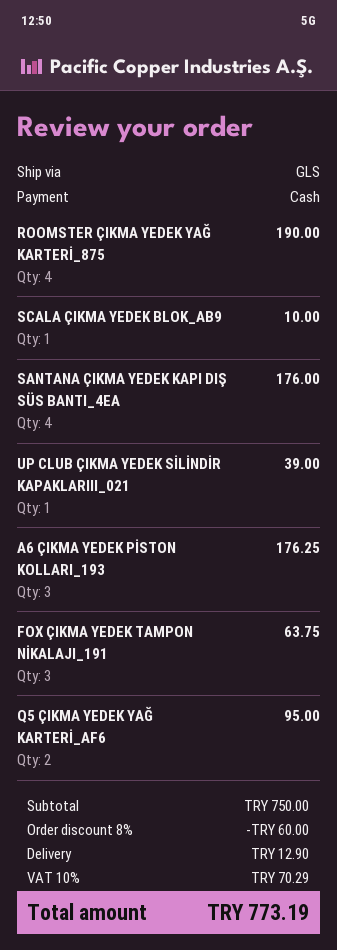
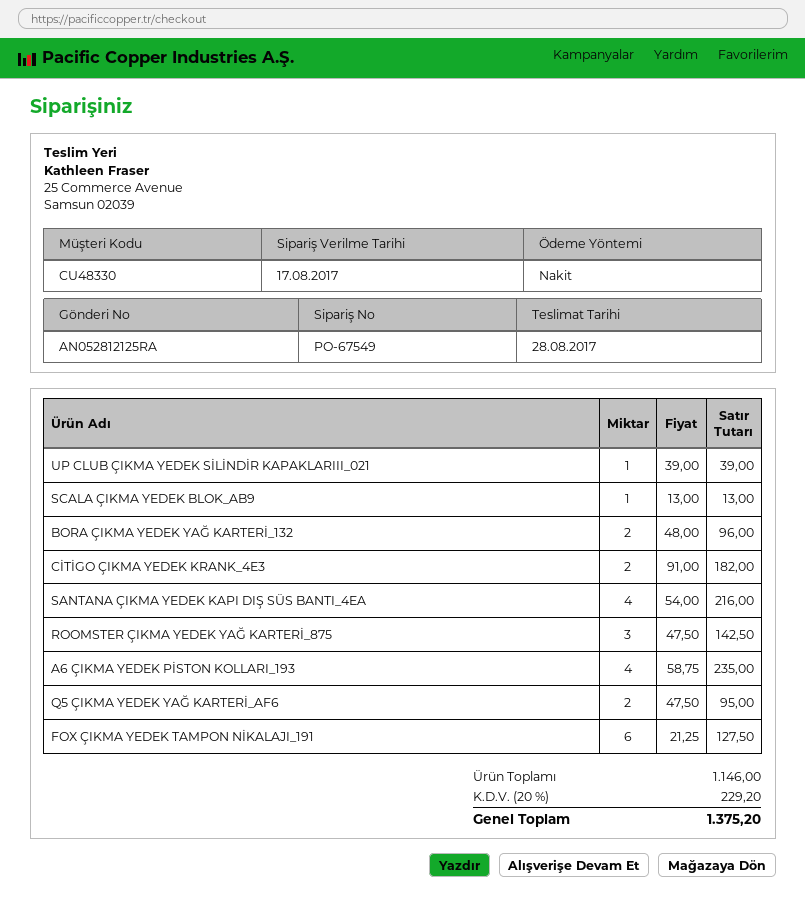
ROOMSTER ÇIKMA YEDEK YAĞ KARTERİ_875: 4 for 190.00 -> 3 for 142.50
SCALA ÇIKMA YEDEK BLOK_AB9: 1 for 10.00 -> 1 for 13.00
SANTANA ÇIKMA YEDEK KAPI DIŞ SÜS BANTI_4EA: 4 for 176.00 -> 4 for 216.00
A6 ÇIKMA YEDEK PİSTON KOLLARI_193: 3 for 176.25 -> 4 for 235.00
FOX ÇIKMA YEDEK TAMPON NİKALAJI_191: 3 for 63.75 -> 6 for 127.50
BORA ÇIKMA YEDEK YAĞ KARTERİ_132: none -> 2 for 96.00
CİTİGO ÇIKMA YEDEK KRANK_4E3: none -> 2 for 182.00
subtotal: 750.00 -> 1146.00
discount: 8% = 60.00 -> none
shipping: 12.90 -> none
tax: 10% = 70.29 -> 20% = 229.20
total: 773.19 -> 1375.20

